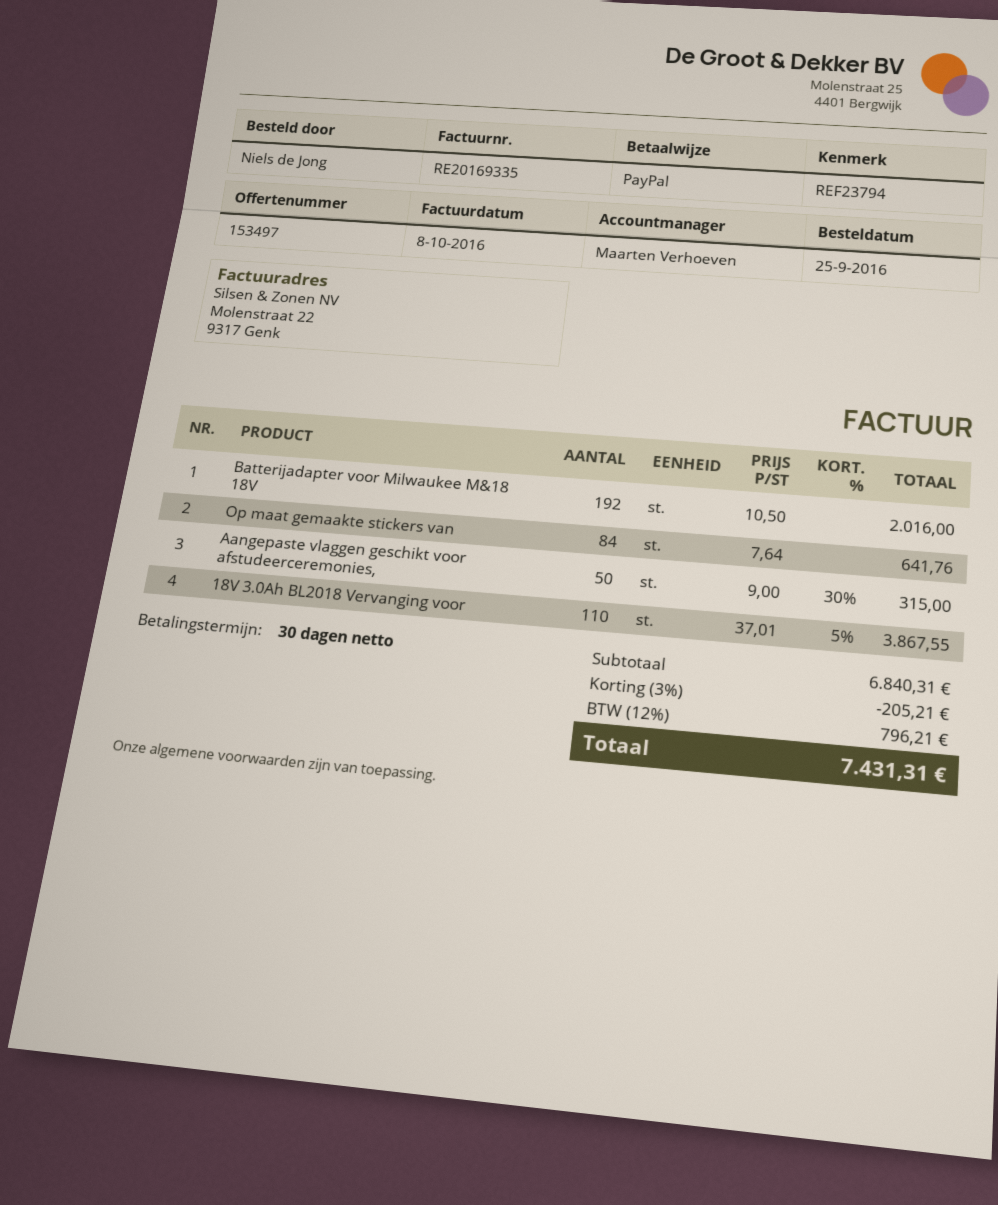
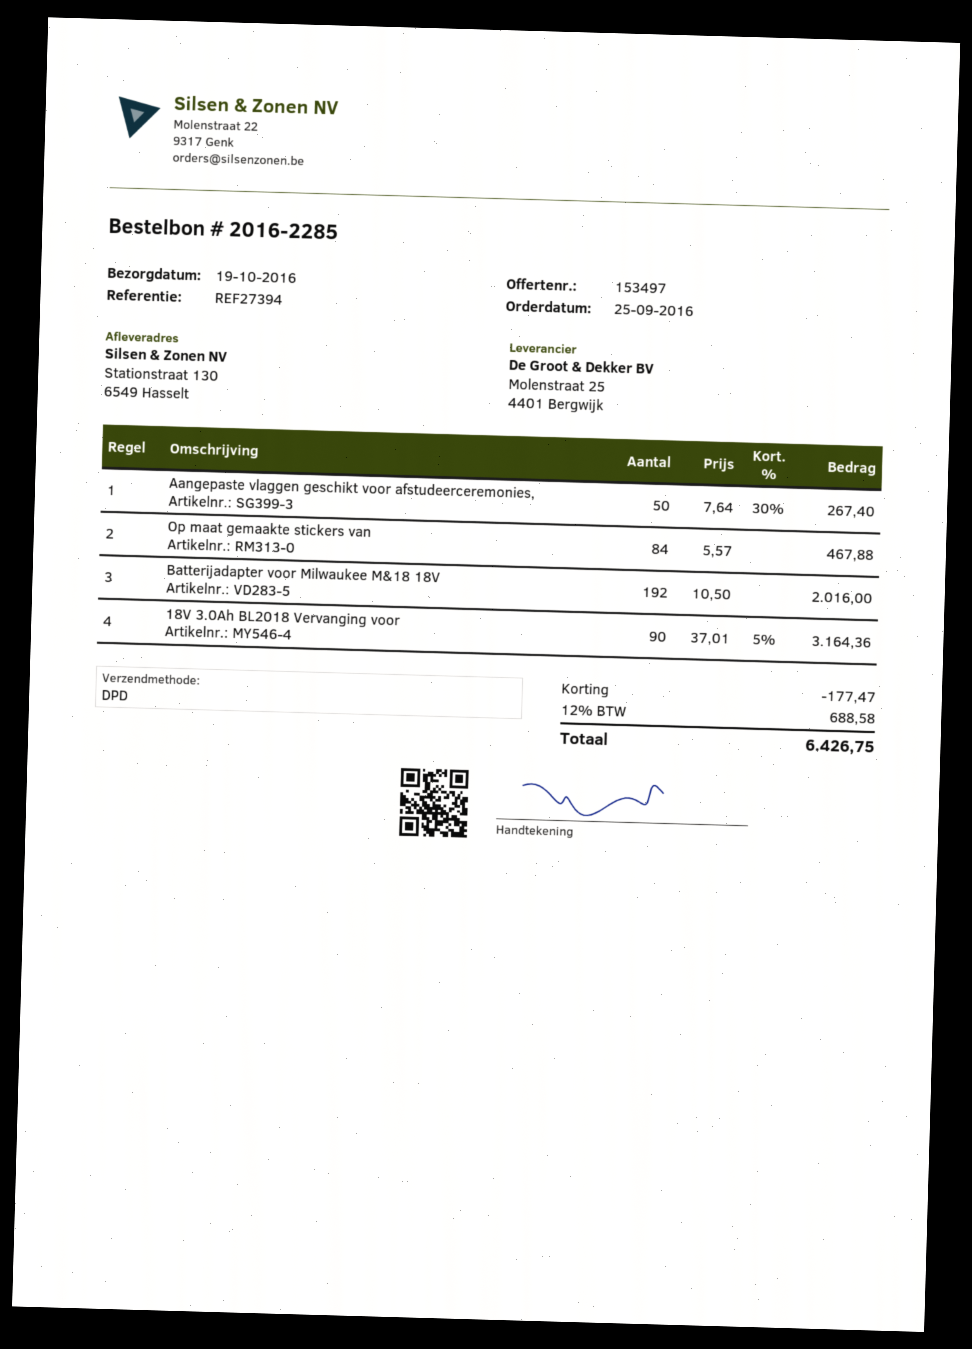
reference: REF23794 -> REF27394
Op maat gemaakte stickers van: 84 x 7.64 = 641.76 -> 84 x 5.57 = 467.88
Aangepaste vlaggen geschikt voor afstudeerceremonies,: 50 x 9.00 - 30% = 315.00 -> 50 x 7.64 - 30% = 267.40
18V 3.0Ah BL2018 Vervanging voor: 110 x 37.01 - 5% = 3867.55 -> 90 x 37.01 - 5% = 3164.36
discount: 205.21 -> 177.47
tax: 12% = 796.21 -> 12% = 688.58
total: 7431.31 -> 6426.75

